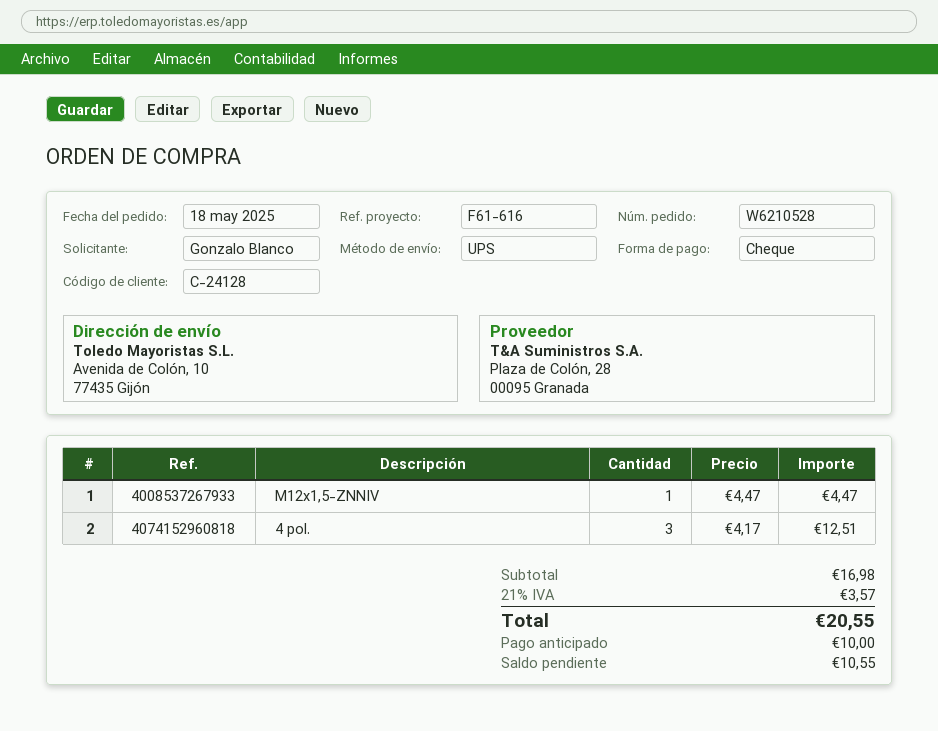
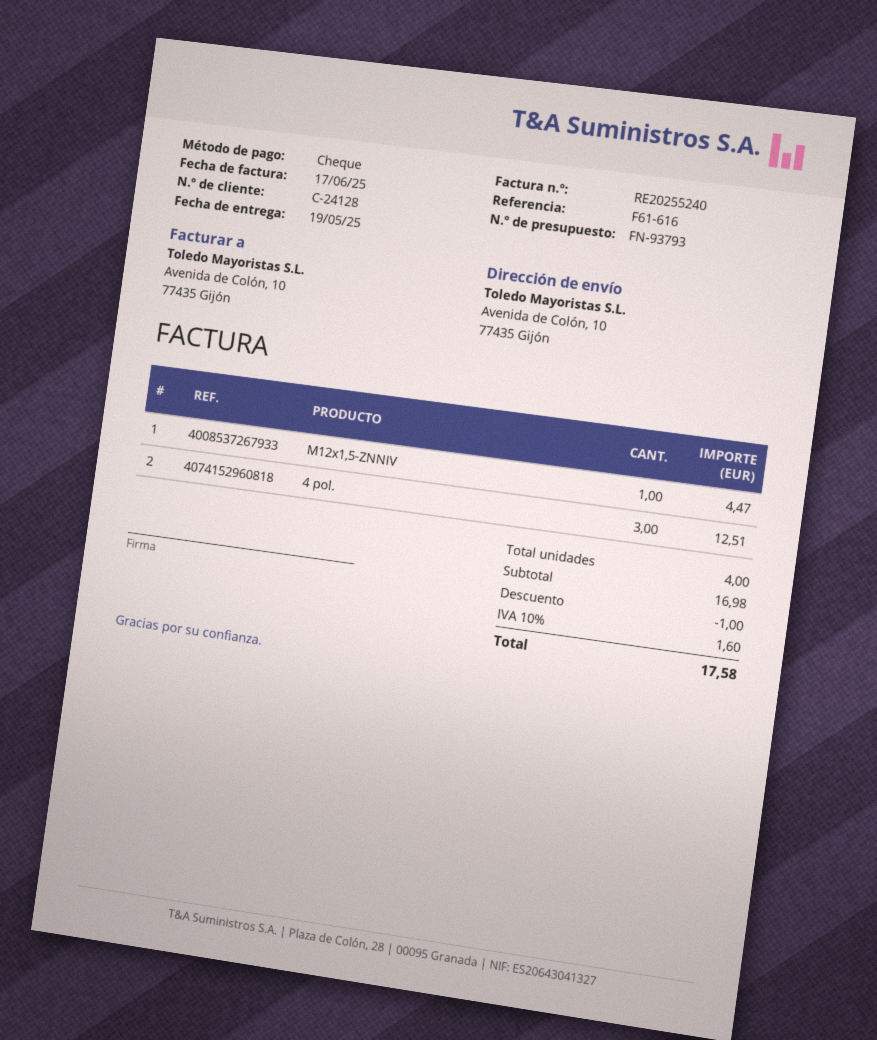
discount: none -> 1.00
tax: 21% = 3.57 -> 10% = 1.60
total: 20.55 -> 17.58

